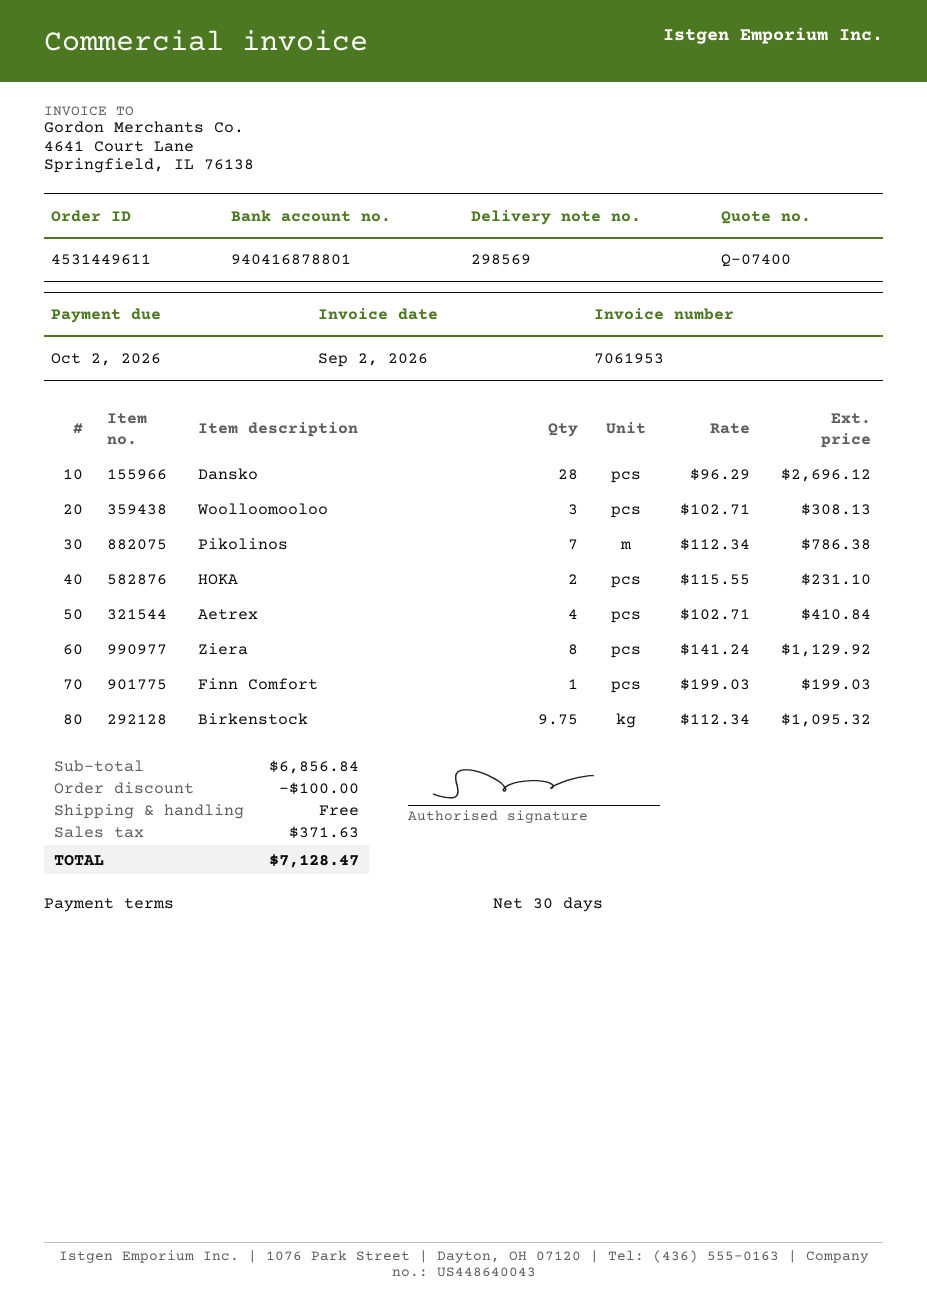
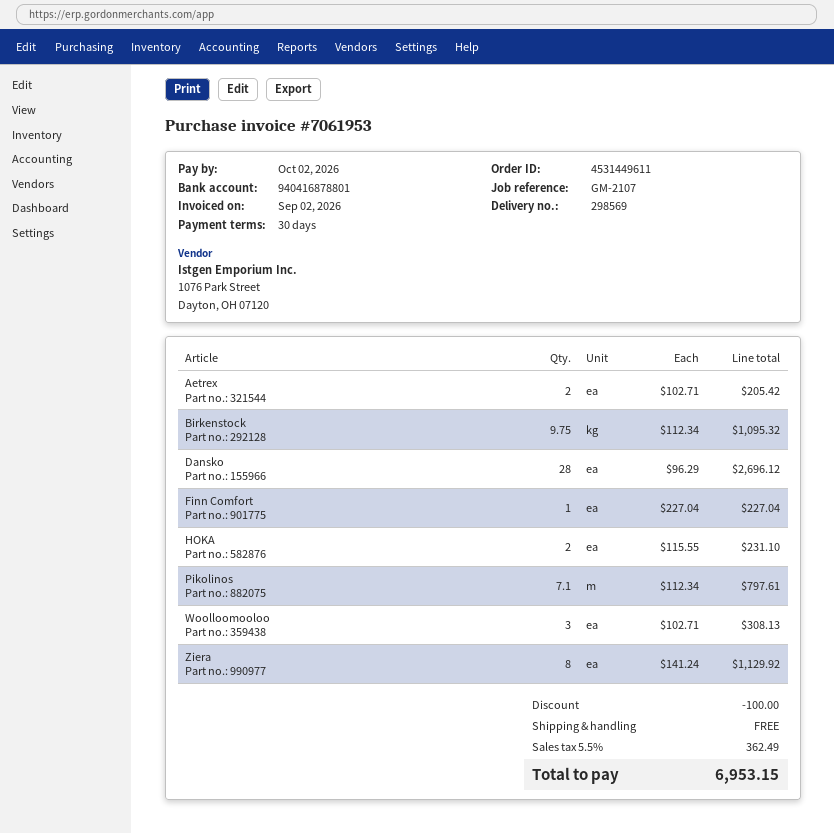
Pikolinos: 7 x 112.34 = 786.38 -> 7.1 x 112.34 = 797.61
Aetrex: 4 x 102.71 = 410.84 -> 2 x 102.71 = 205.42
Finn Comfort: 1 x 199.03 = 199.03 -> 1 x 227.04 = 227.04
tax: 371.63 -> 362.49
total: 7128.47 -> 6953.15

